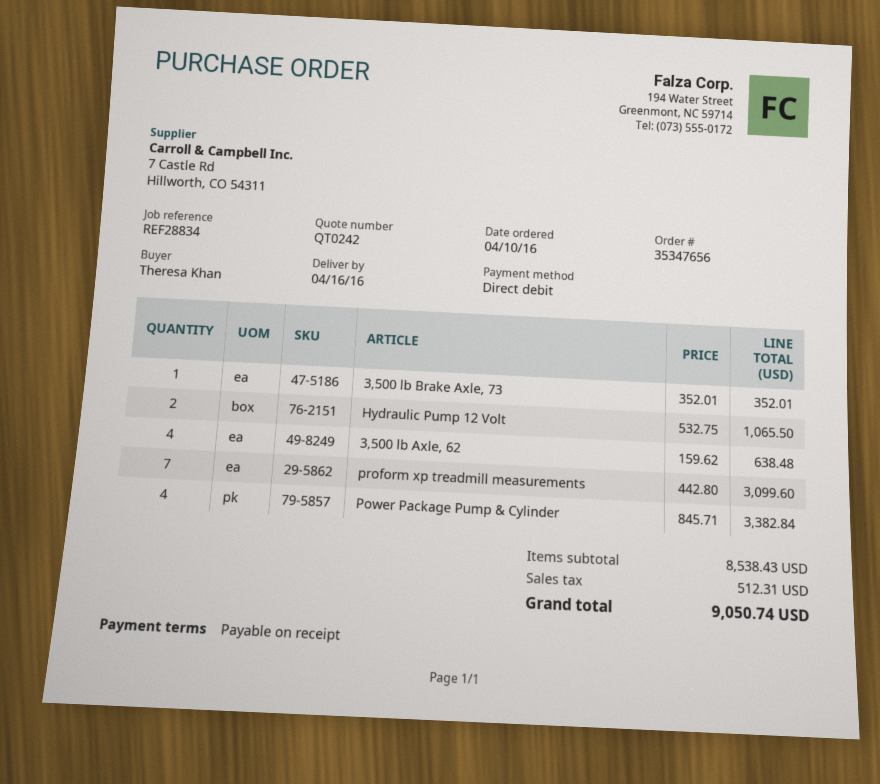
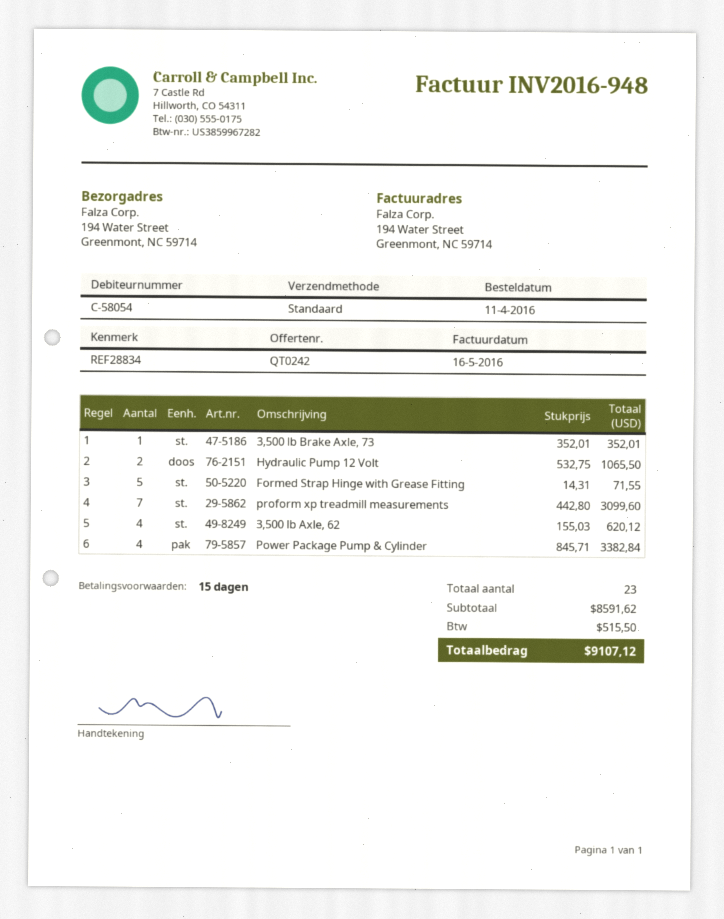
order date: 2016-04-10 -> 2016-04-11
payment terms: on receipt -> 15 days
3,500 lb Axle, 62: 4 x 159.62 = 638.48 -> 4 x 155.03 = 620.12
Formed Strap Hinge with Grease Fitting: none -> 5 x 14.31 = 71.55
subtotal: 8538.43 -> 8591.62
tax: 512.31 -> 515.50
total: 9050.74 -> 9107.12

